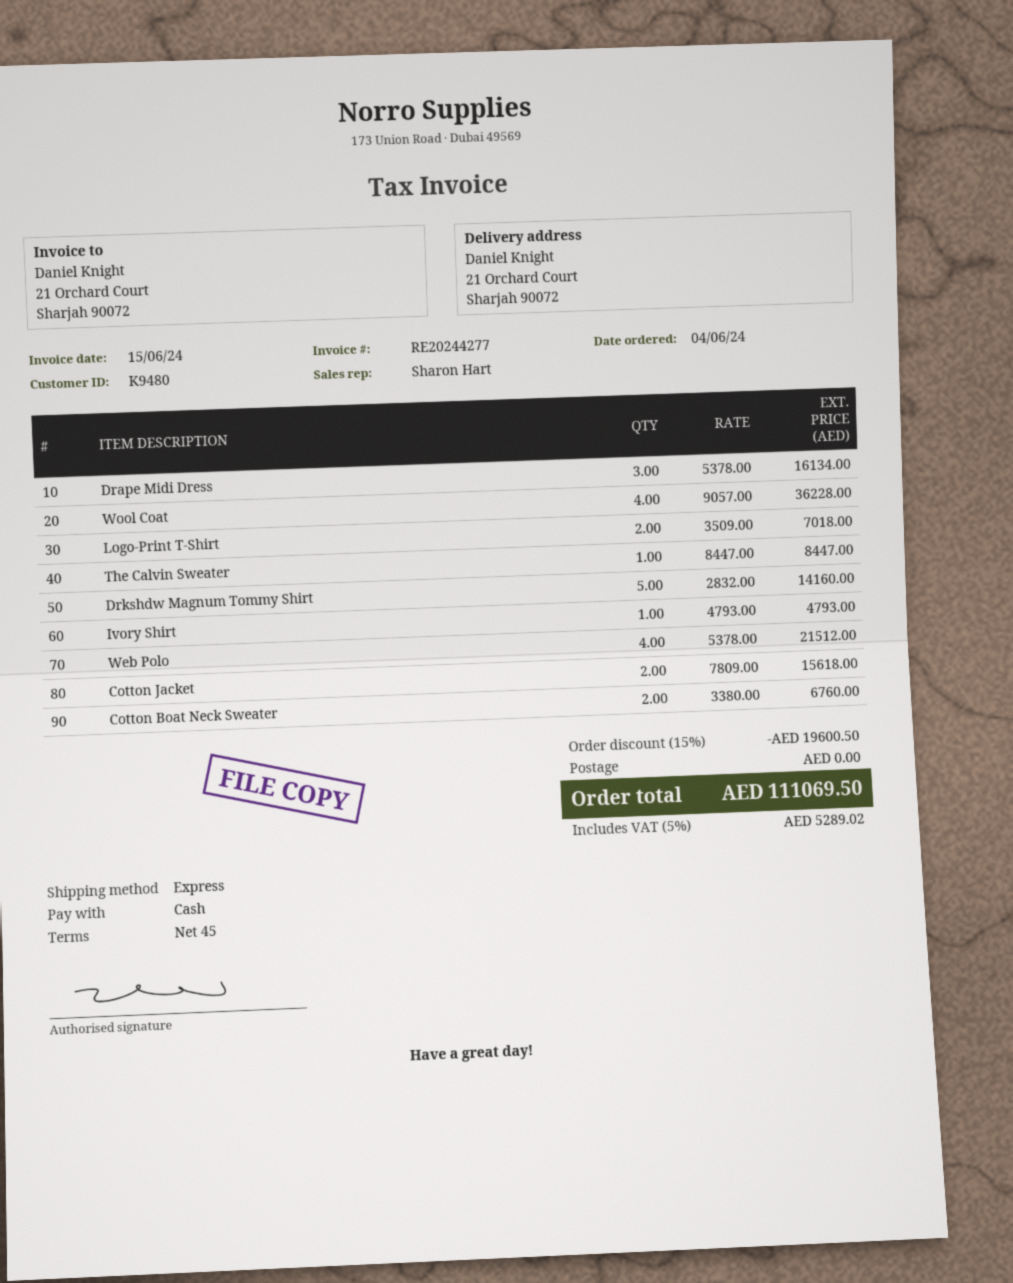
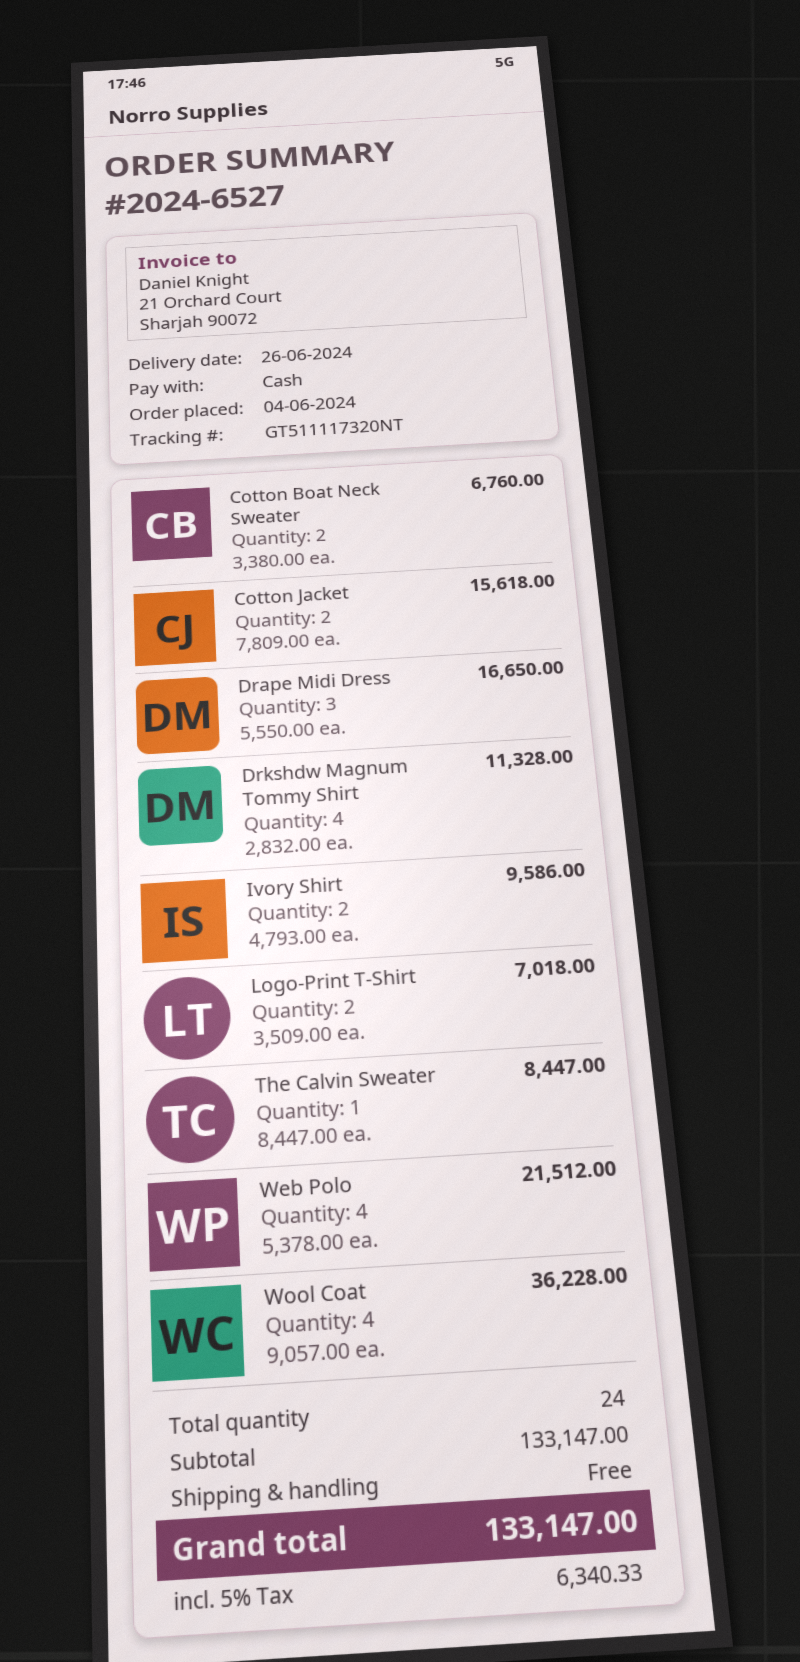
Drape Midi Dress: 3 x 5378.00 = 16134.00 -> 3 x 5550.00 = 16650.00
Drkshdw Magnum Tommy Shirt: 5 x 2832.00 = 14160.00 -> 4 x 2832.00 = 11328.00
Ivory Shirt: 1 x 4793.00 = 4793.00 -> 2 x 4793.00 = 9586.00
discount: 15% = 19600.50 -> none
tax: 5% = 5289.02 -> 5% = 6340.33
total: 111069.50 -> 133147.00

